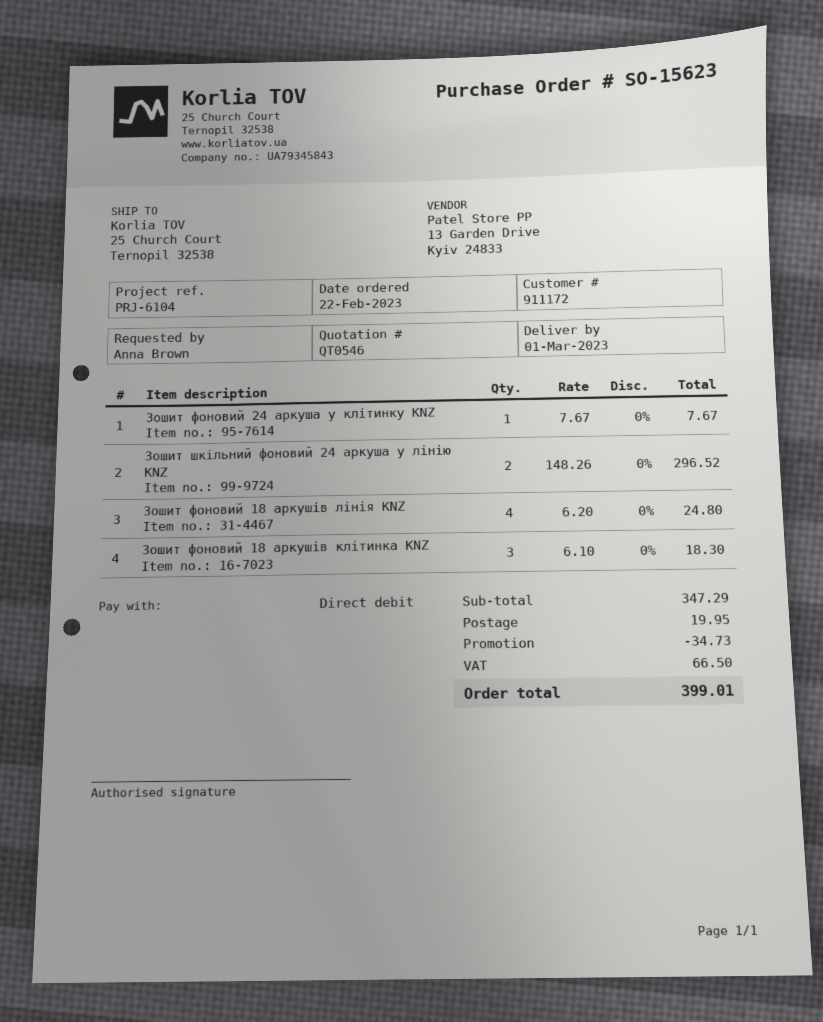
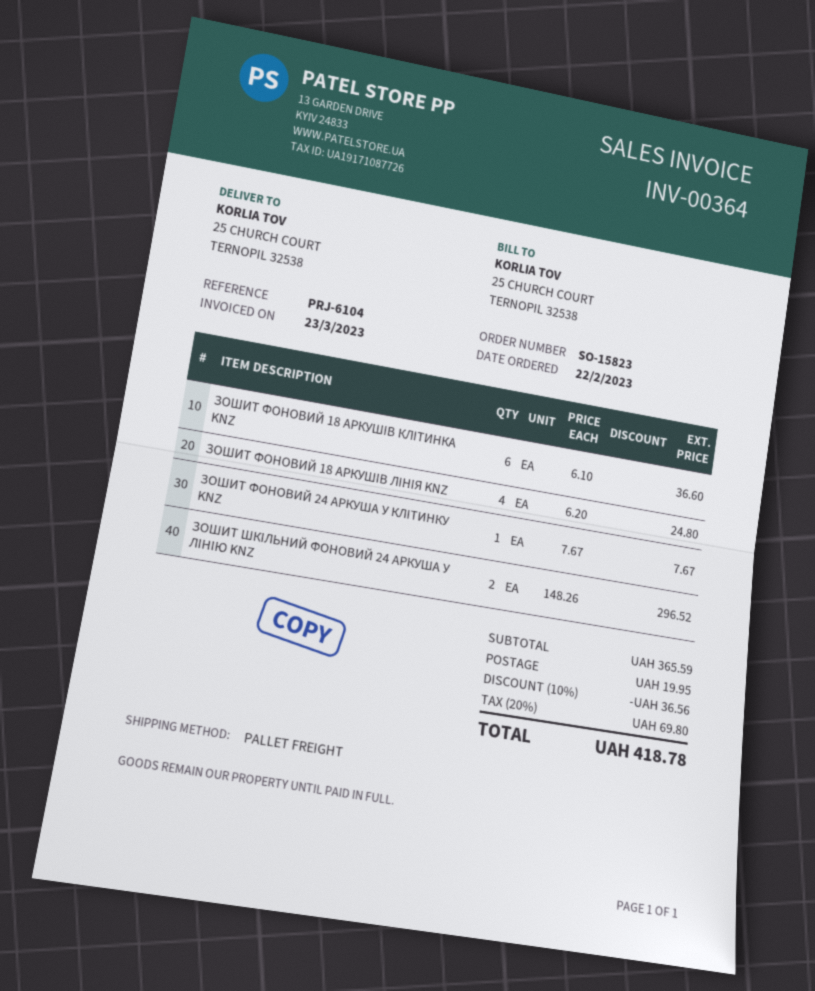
order number: SO-15623 -> SO-15823
Зошит фоновий 18 аркушів клітинка KNZ: 3 x 6.10 = 18.30 -> 6 x 6.10 = 36.60
subtotal: 347.29 -> 365.59
discount: 34.73 -> 36.56
tax: 66.50 -> 69.80
total: 399.01 -> 418.78

